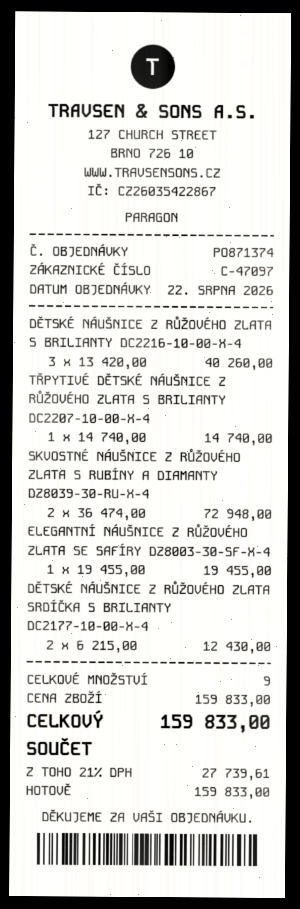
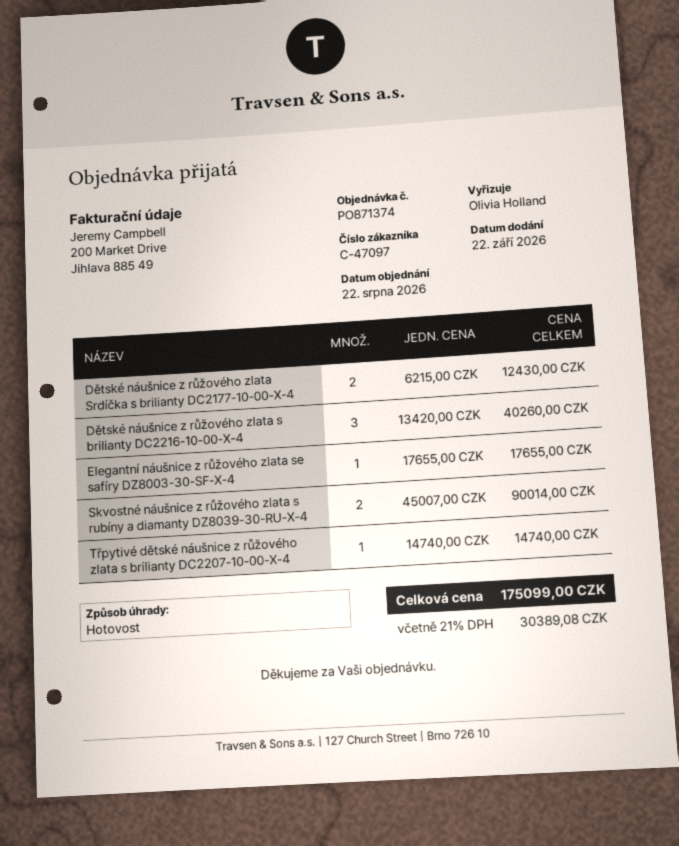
SKVOSTNÉ NÁUŠNICE Z RŮŽOVÉHO ZLATA S RUBÍNY A DIAMANTY DZ8039-30-RU-X-4: 2 x 36474.00 = 72948.00 -> 2 x 45007.00 = 90014.00
ELEGANTNÍ NÁUŠNICE Z RŮŽOVÉHO ZLATA SE SAFÍRY DZ8003-30-SF-X-4: 1 x 19455.00 = 19455.00 -> 1 x 17655.00 = 17655.00
tax: 21% = 27739.61 -> 21% = 30389.08
total: 159833.00 -> 175099.00

